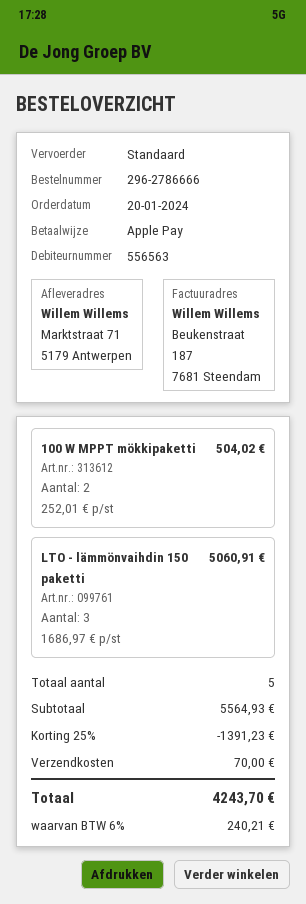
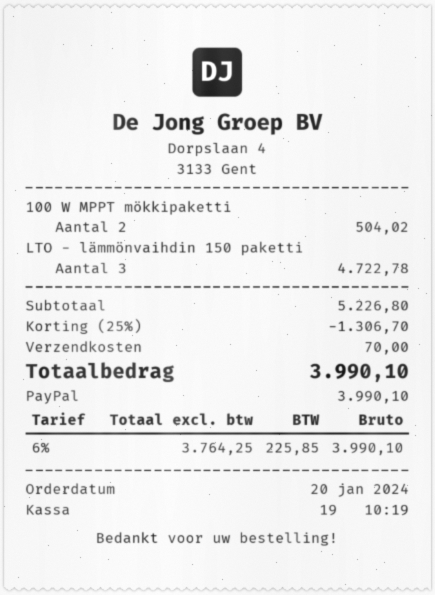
payment method: Apple Pay -> PayPal
LTO - lämmönvaihdin 150 paketti: 3 for 5060.91 -> 3 for 4722.78
subtotal: 5564.93 -> 5226.80
discount: 25% = 1391.23 -> 25% = 1306.70
tax: 6% = 240.21 -> 6% = 225.85
total: 4243.70 -> 3990.10

